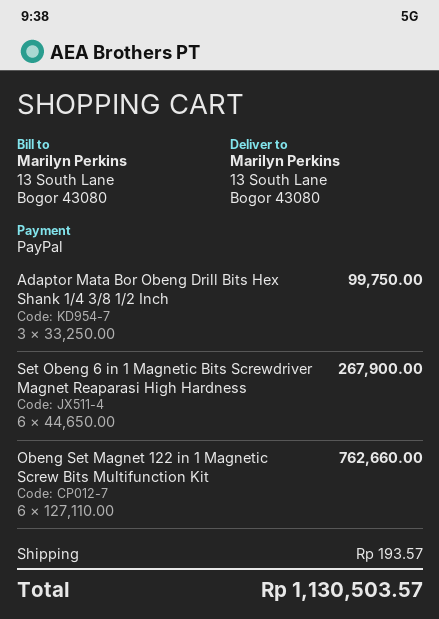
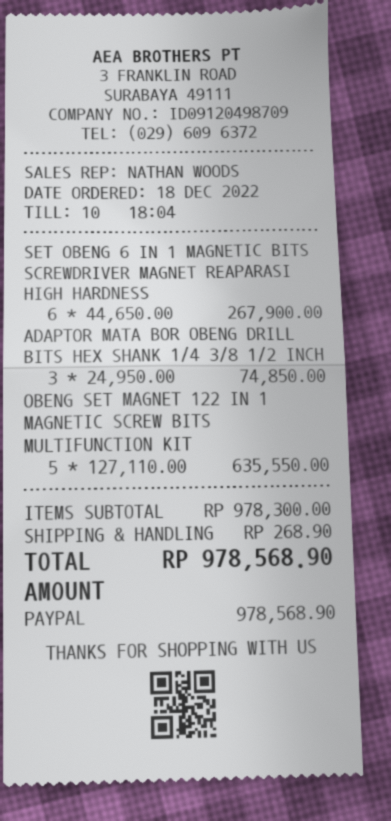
Adaptor Mata Bor Obeng Drill Bits Hex Shank 1/4 3/8 1/2 Inch: 3 x 33250.00 = 99750.00 -> 3 x 24950.00 = 74850.00
Obeng Set Magnet 122 in 1 Magnetic Screw Bits Multifunction Kit: 6 x 127110.00 = 762660.00 -> 5 x 127110.00 = 635550.00
shipping: 193.57 -> 268.90
total: 1130503.57 -> 978568.90

